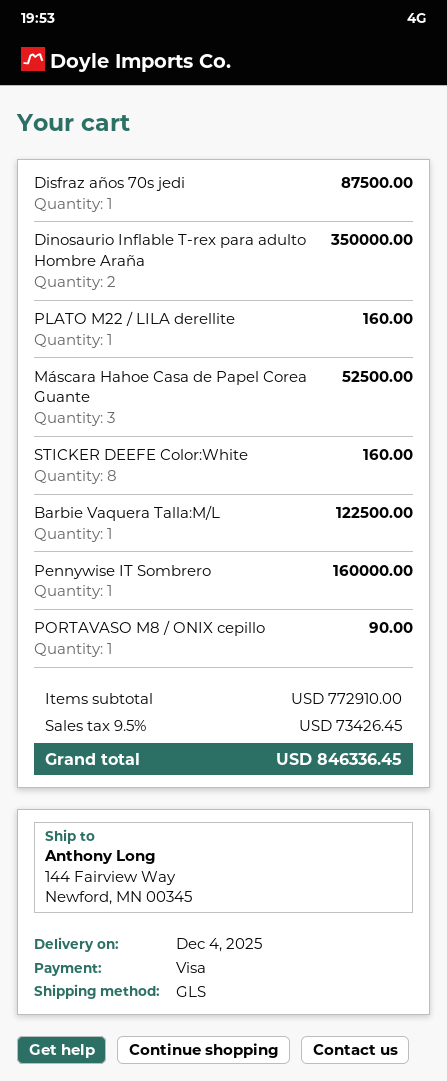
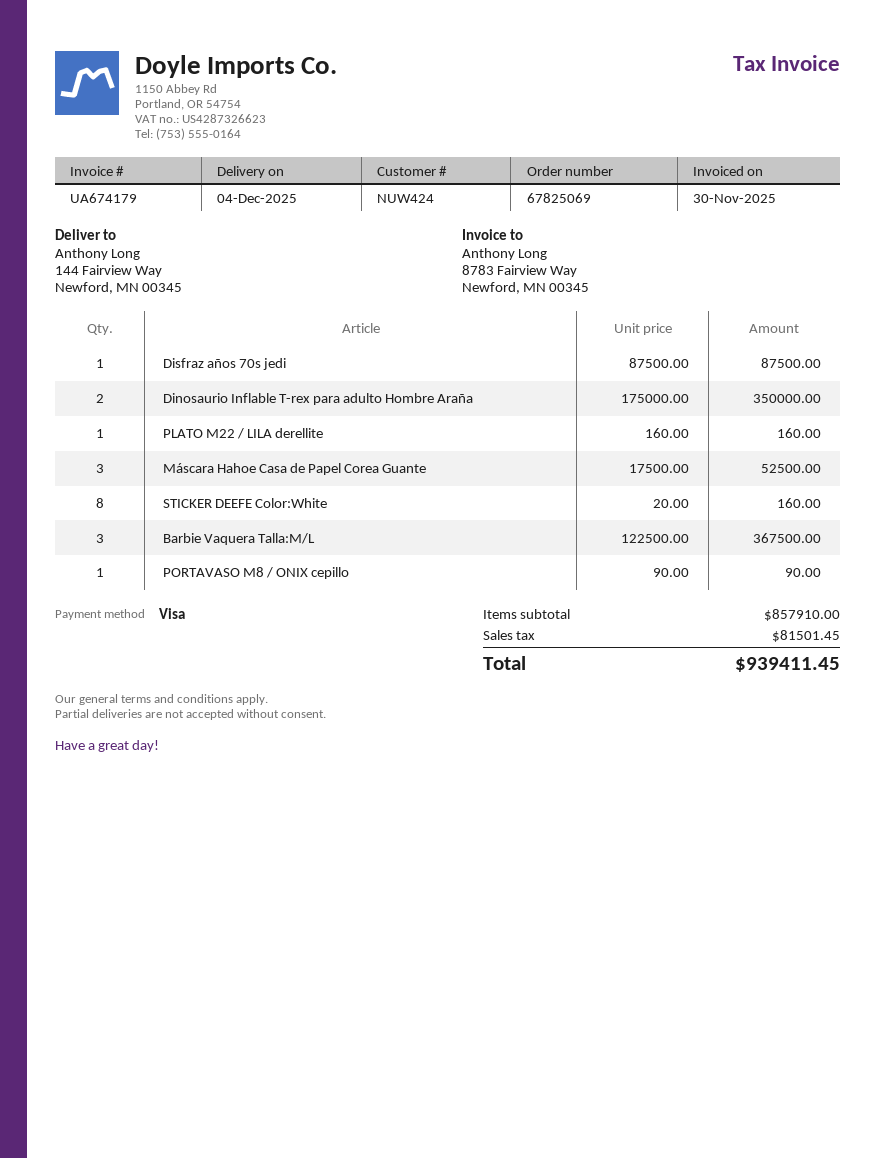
Barbie Vaquera Talla:M/L: 1 for 122500.00 -> 3 for 367500.00
Pennywise IT Sombrero: 1 for 160000.00 -> none
subtotal: 772910.00 -> 857910.00
tax: 73426.45 -> 81501.45
total: 846336.45 -> 939411.45

